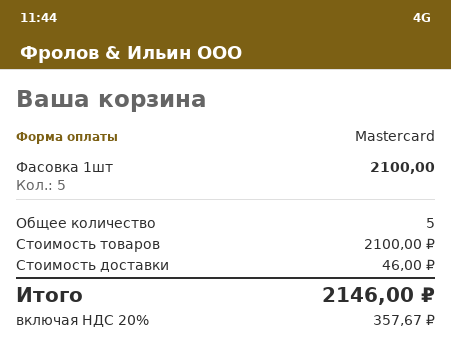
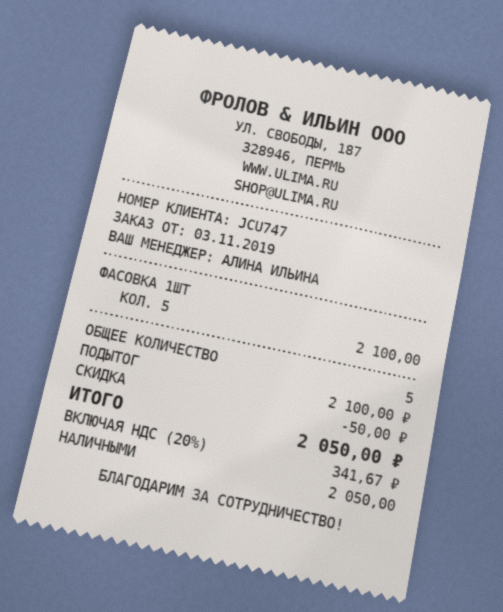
payment method: Mastercard -> cash
discount: none -> 50.00
shipping: 46.00 -> none
tax: 20% = 357.67 -> 20% = 341.67
total: 2146.00 -> 2050.00

